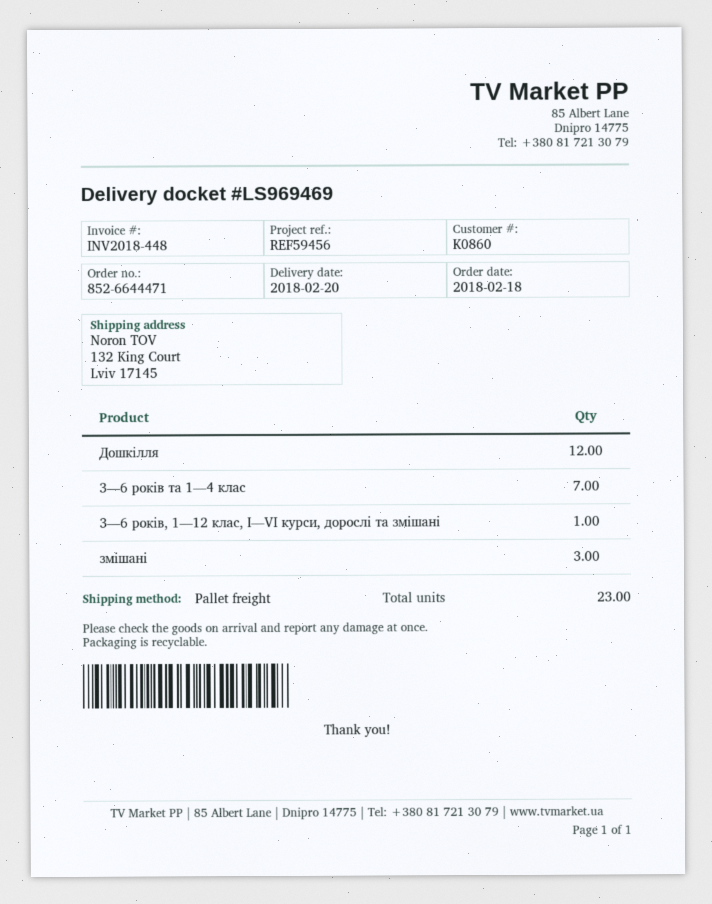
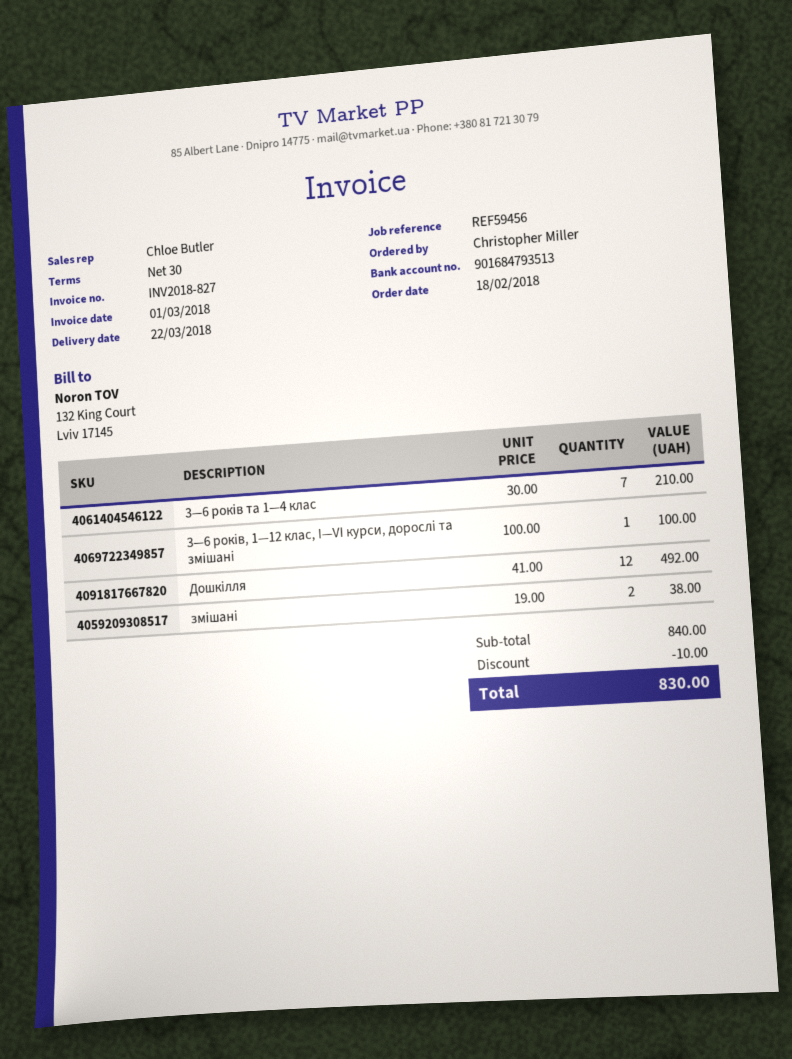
delivery date: 2018-02-20 -> 2018-03-22
invoice number: INV2018-448 -> INV2018-827
змішані: 3 -> 2

